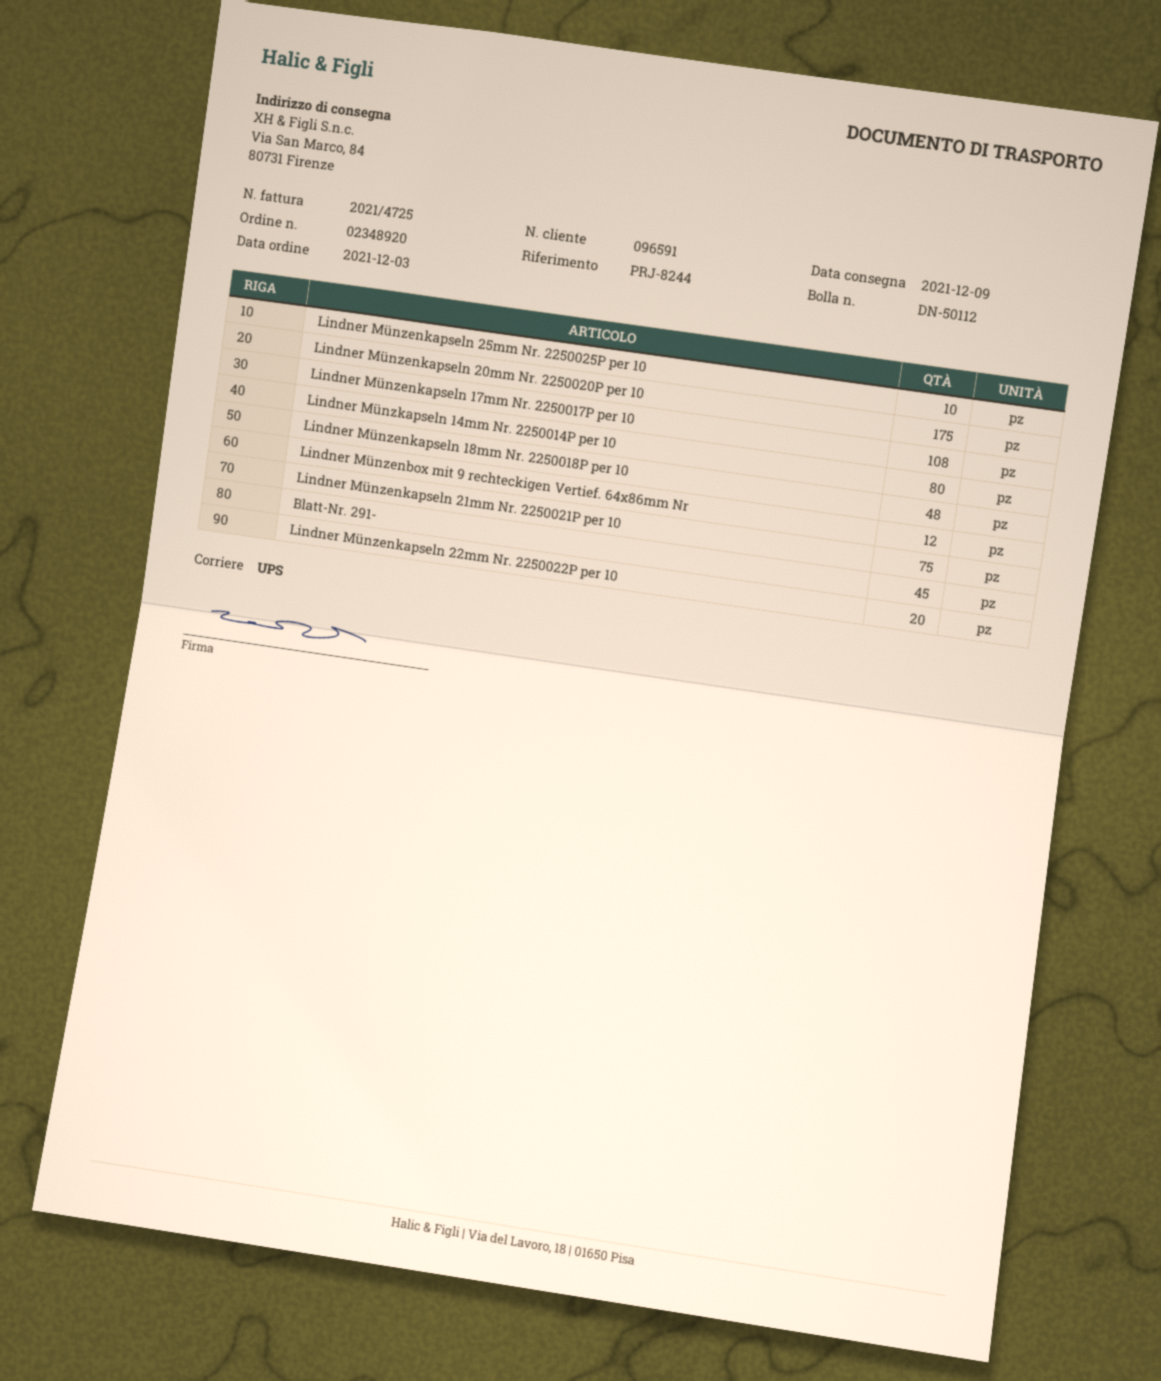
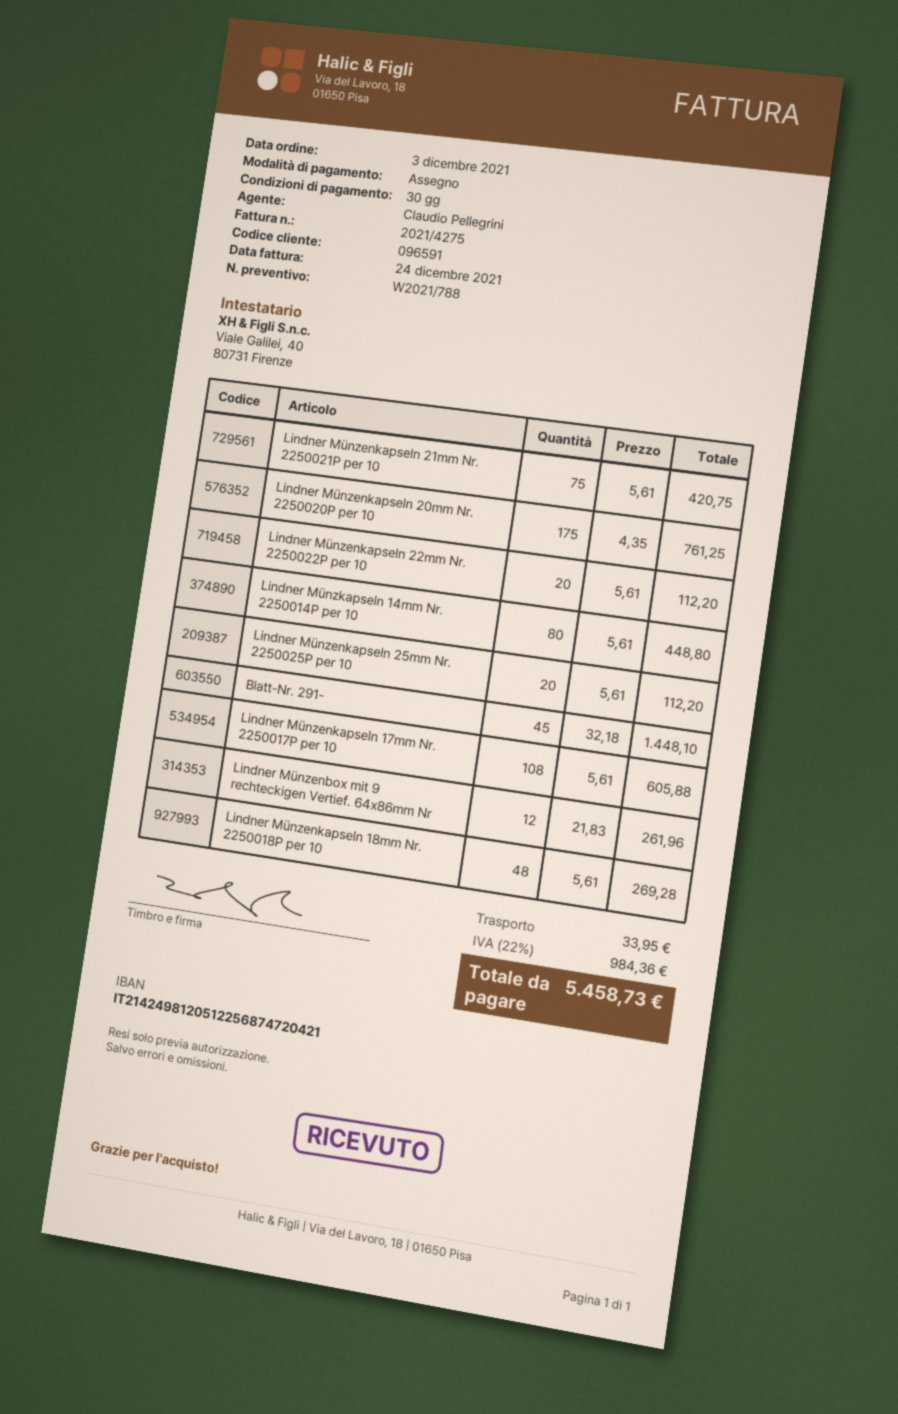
invoice number: 2021/4725 -> 2021/4275
Lindner Münzenkapseln 25mm Nr. 2250025P per 10: 10 -> 20

